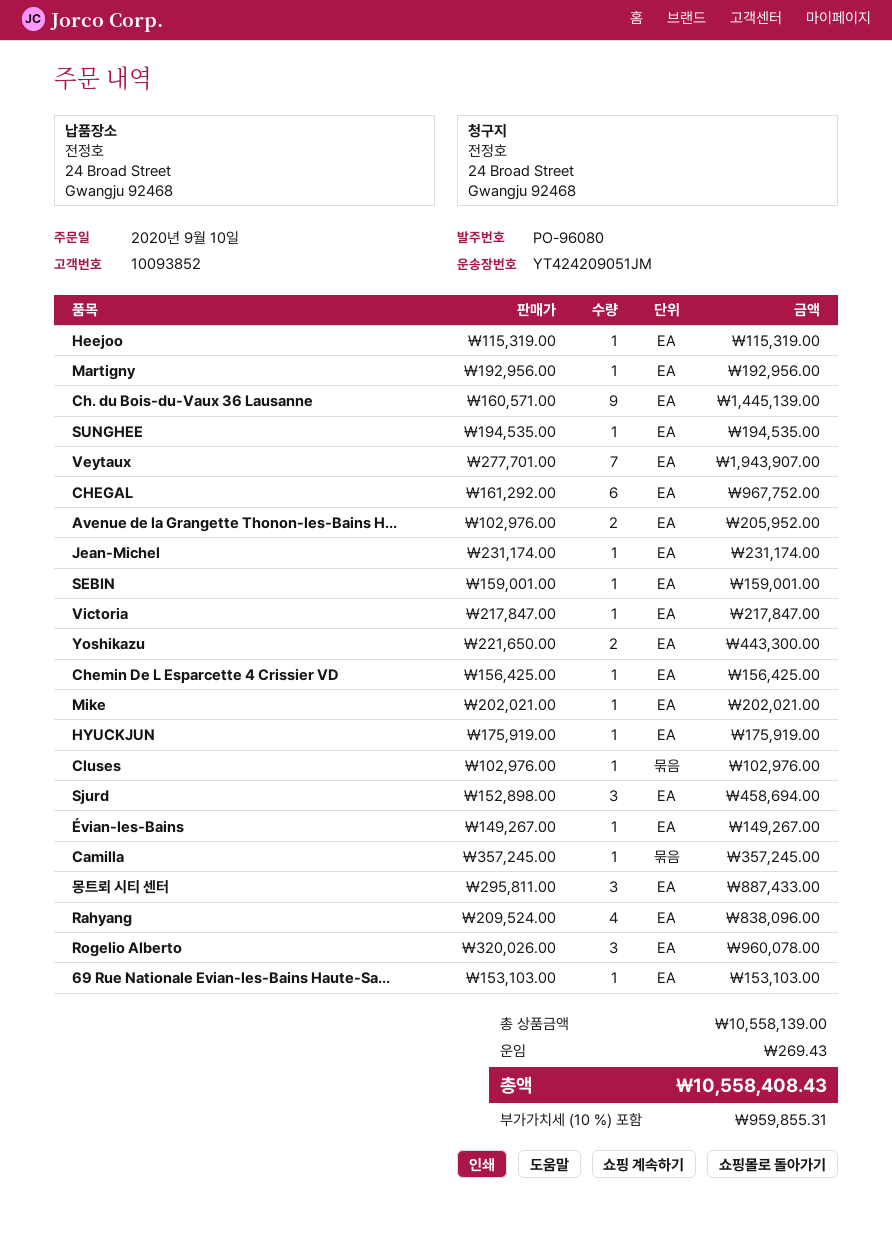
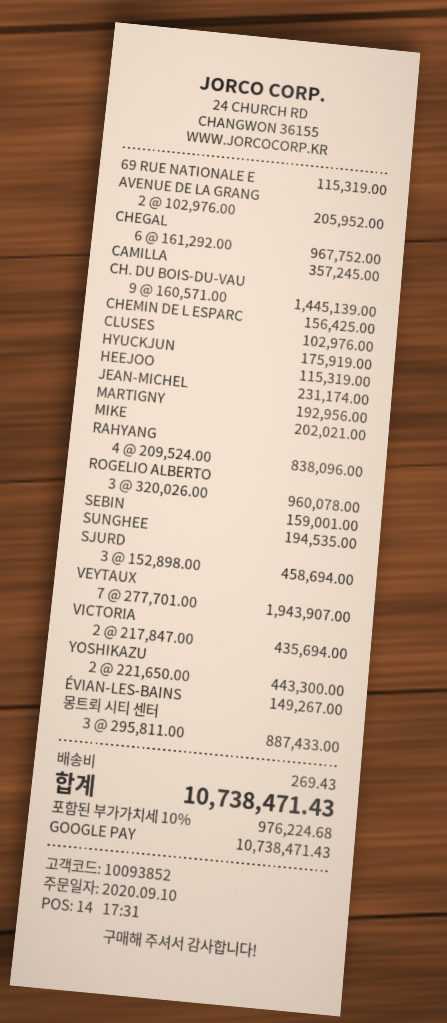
Victoria: 1 x 217847.00 = 217847.00 -> 2 x 217847.00 = 435694.00
69 Rue Nationale Evian-les-Bains Haute-Sa...: 1 x 153103.00 = 153103.00 -> 1 x 115319.00 = 115319.00
tax: 10% = 959855.31 -> 10% = 976224.68
total: 10558408.43 -> 10738471.43

